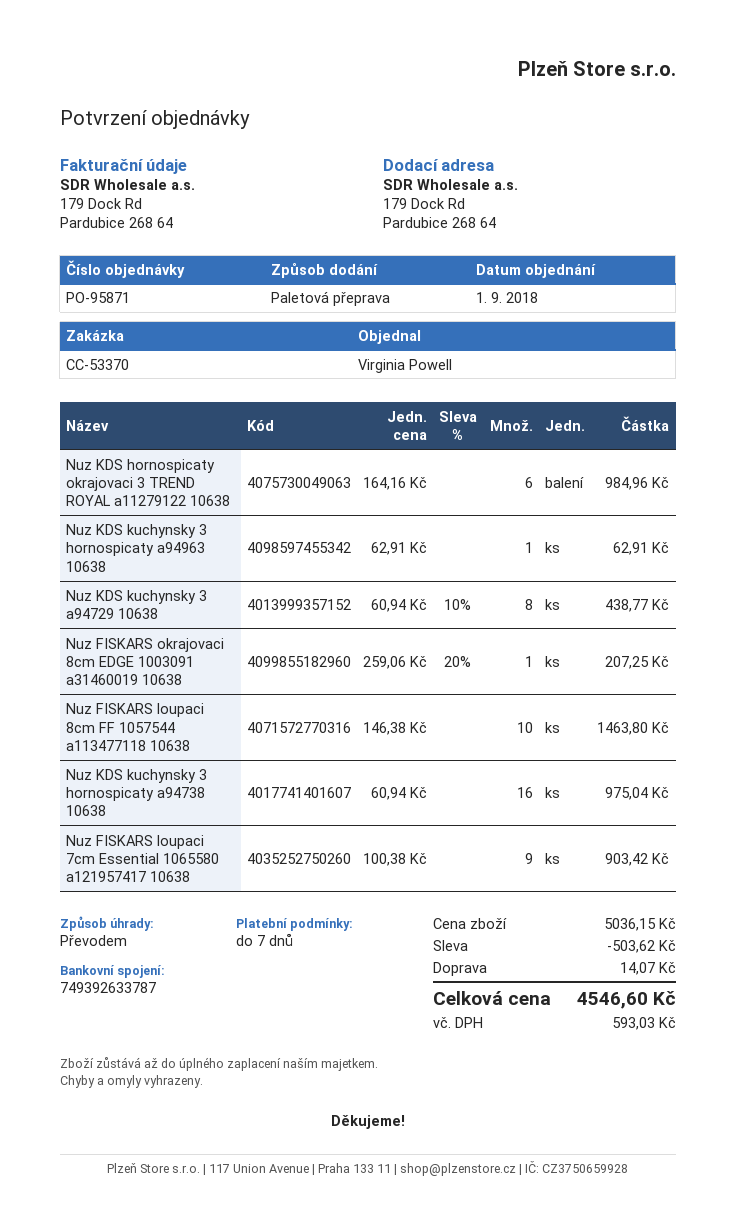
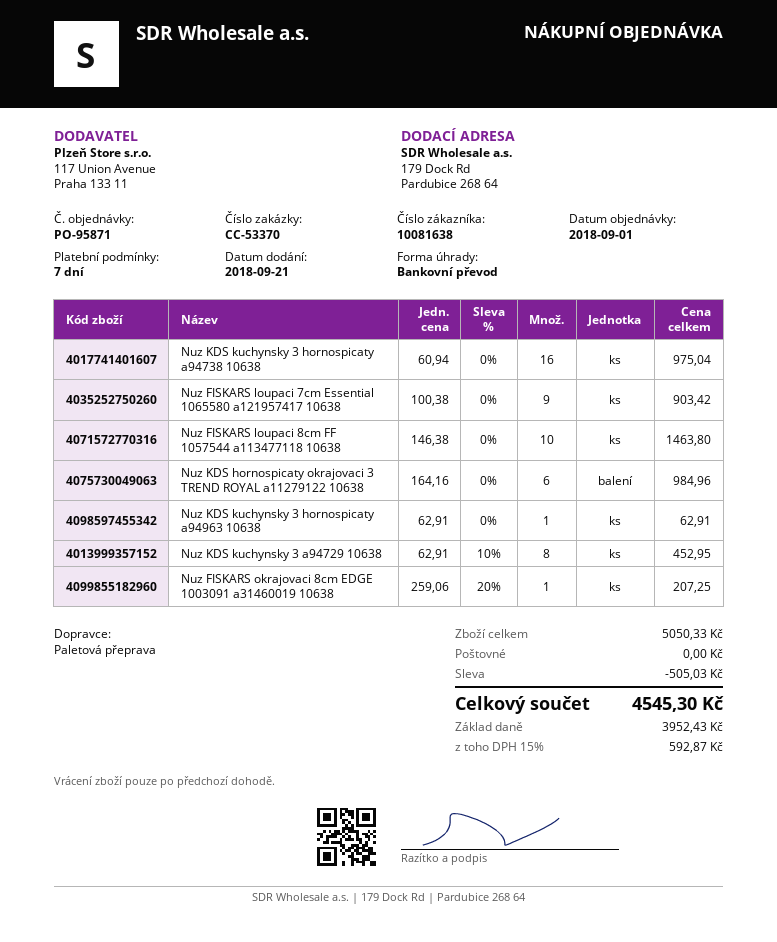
Nuz KDS kuchynsky 3 a94729 10638: 8 x 60.94 - 10% = 438.77 -> 8 x 62.91 - 10% = 452.95
subtotal: 5036.15 -> 5050.33
discount: 503.62 -> 505.03
shipping: 14.07 -> 0.00
tax: 593.03 -> 592.87
total: 4546.60 -> 4545.30

